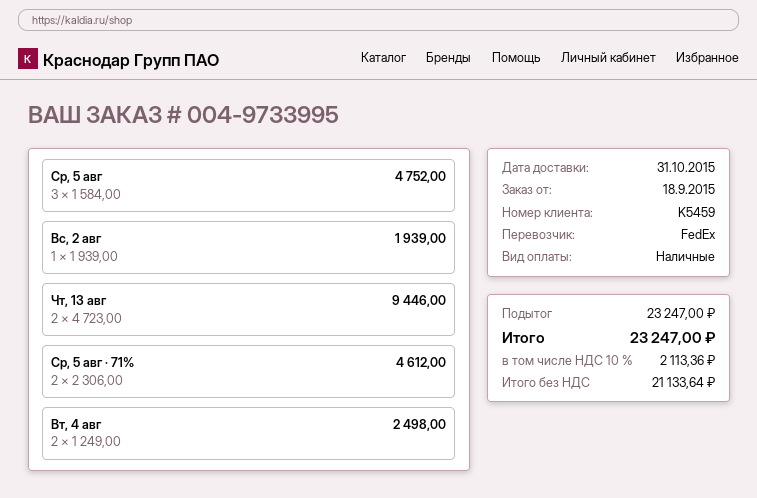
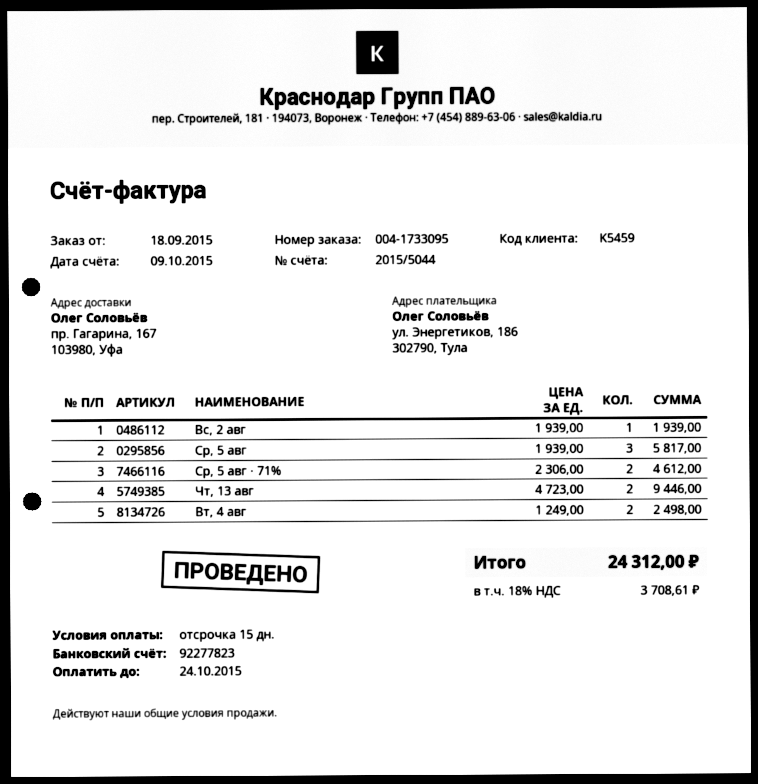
order number: 004-9733995 -> 004-1733095
Ср, 5 авг: 3 x 1584.00 = 4752.00 -> 3 x 1939.00 = 5817.00
tax: 10% = 2113.36 -> 18% = 3708.61
total: 23247.00 -> 24312.00

